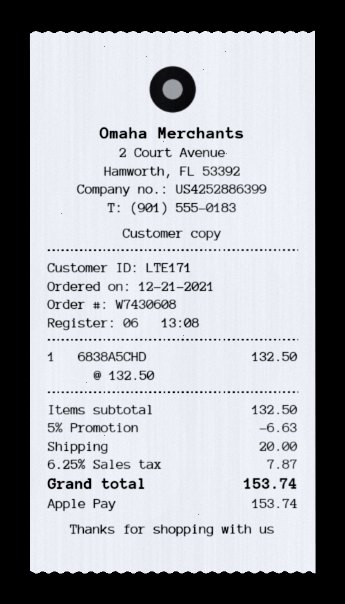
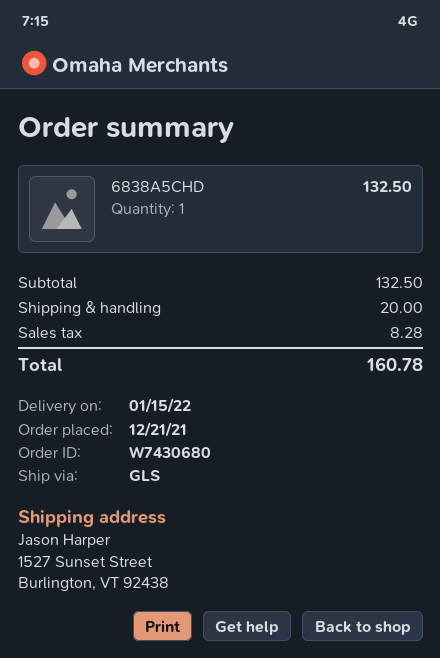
order number: W7430608 -> W7430680
discount: 5% = 6.63 -> none
tax: 7.87 -> 8.28
total: 153.74 -> 160.78

